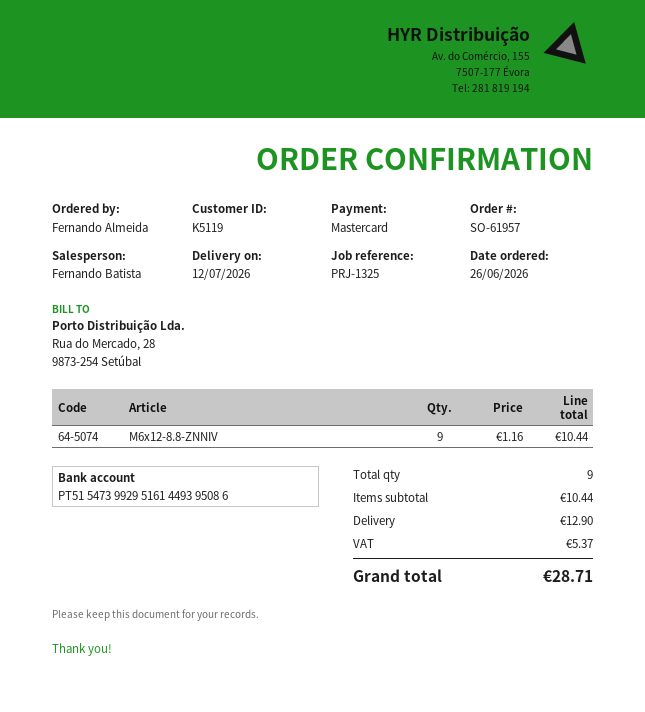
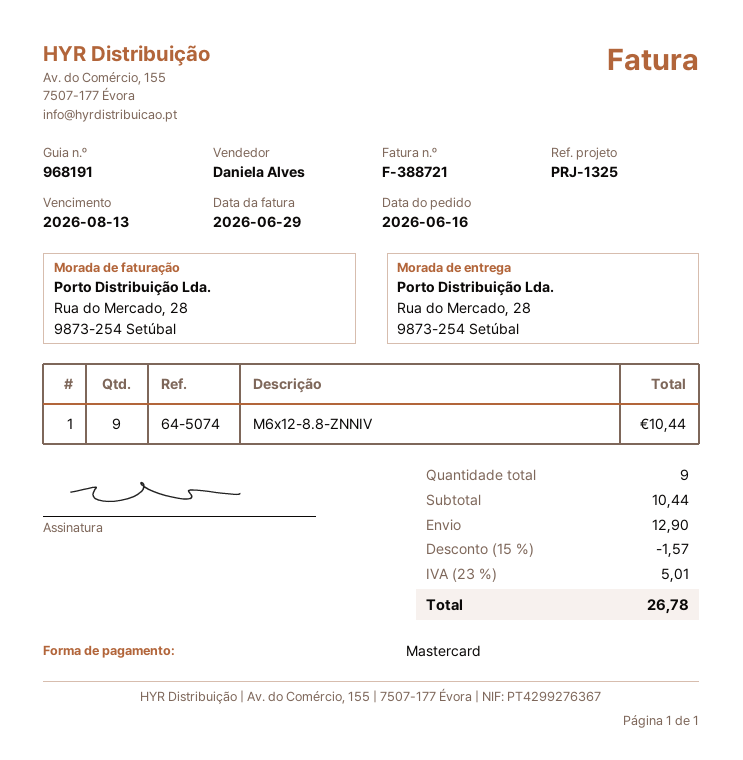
order date: 2026-06-26 -> 2026-06-16
sales rep: Fernando Batista -> Daniela Alves
discount: none -> 15% = 1.57
tax: 5.37 -> 5.01
total: 28.71 -> 26.78

